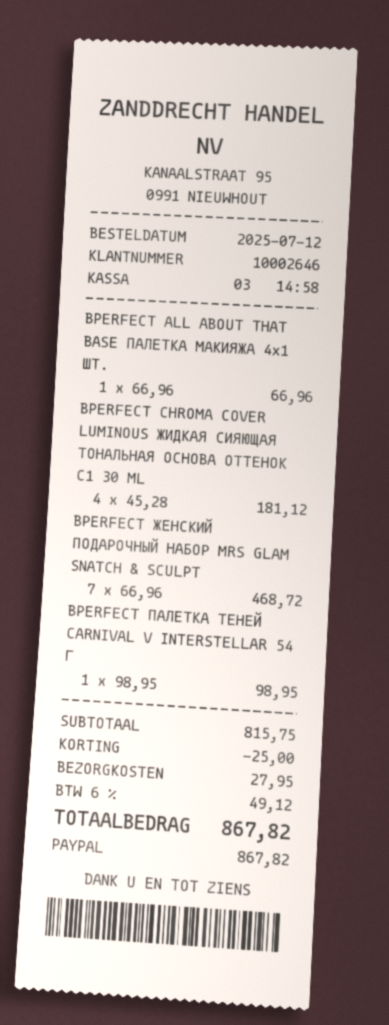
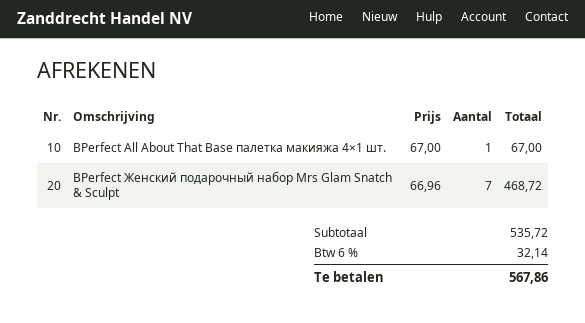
BPERFECT ALL ABOUT THAT BASE ПАЛЕТКА МАКИЯЖА 4×1 ШТ.: 1 x 66.96 = 66.96 -> 1 x 67.00 = 67.00
BPERFECT CHROMA COVER LUMINOUS ЖИДКАЯ СИЯЮЩАЯ ТОНАЛЬНАЯ ОСНОВА ОТТЕНОК C1 30 ML: 4 x 45.28 = 181.12 -> none
BPERFECT ПАЛЕТКА ТЕНЕЙ CARNIVAL V INTERSTELLAR 54 Г: 1 x 98.95 = 98.95 -> none
subtotal: 815.75 -> 535.72
discount: 25.00 -> none
shipping: 27.95 -> none
tax: 6% = 49.12 -> 6% = 32.14
total: 867.82 -> 567.86

